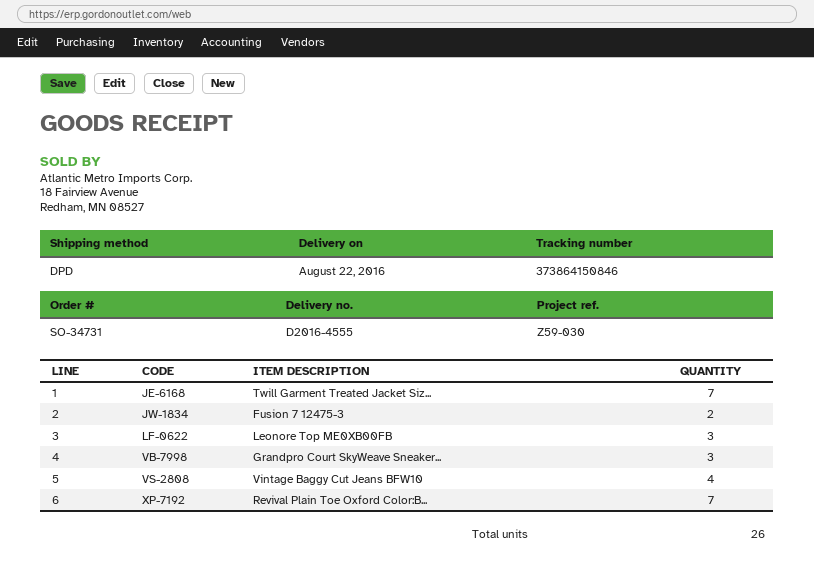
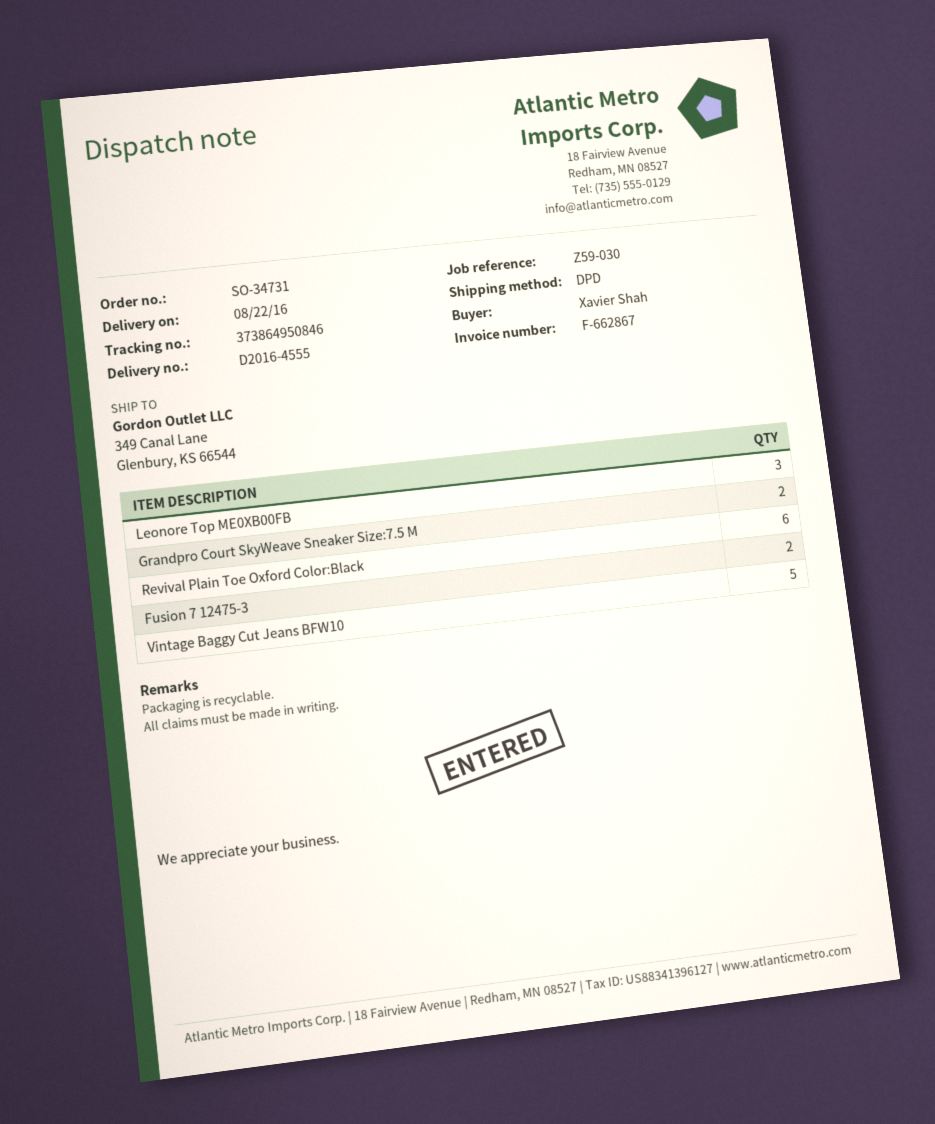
tracking number: 373864150846 -> 373864950846
Twill Garment Treated Jacket Siz...: 7 -> none
Grandpro Court SkyWeave Sneaker...: 3 -> 2
Vintage Baggy Cut Jeans BFW10: 4 -> 5
Revival Plain Toe Oxford Color:B...: 7 -> 6

